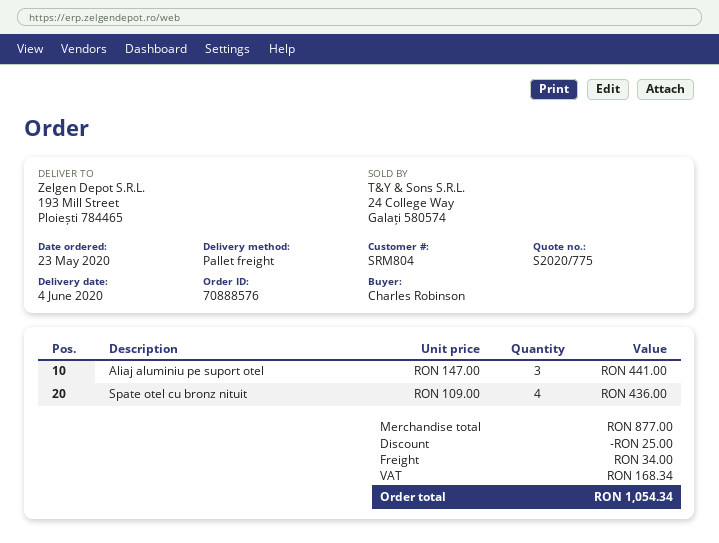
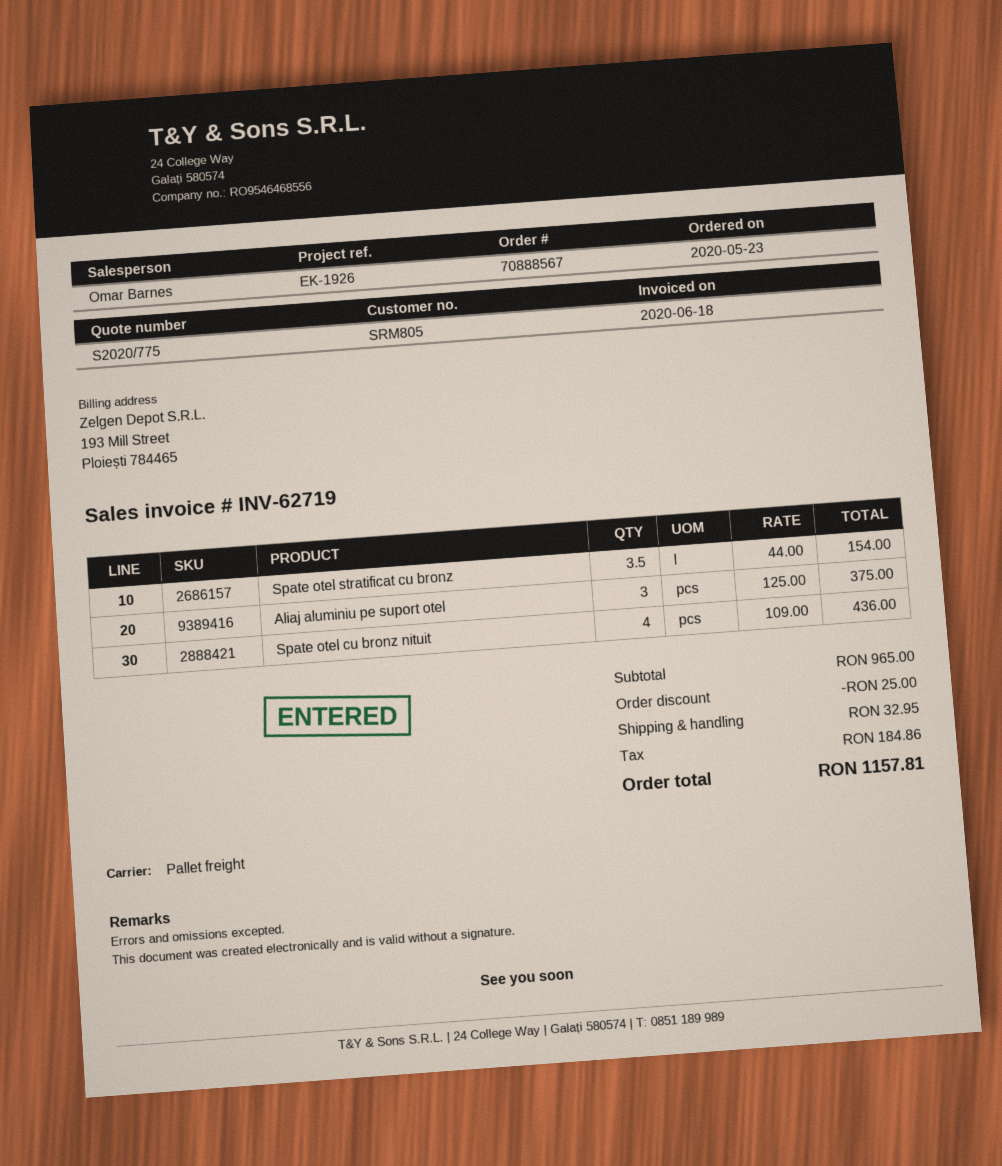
order number: 70888576 -> 70888567
customer number: SRM804 -> SRM805
Aliaj aluminiu pe suport otel: 3 x 147.00 = 441.00 -> 3 x 125.00 = 375.00
Spate otel stratificat cu bronz: none -> 3.5 x 44.00 = 154.00
subtotal: 877.00 -> 965.00
shipping: 34.00 -> 32.95
tax: 168.34 -> 184.86
total: 1054.34 -> 1157.81

